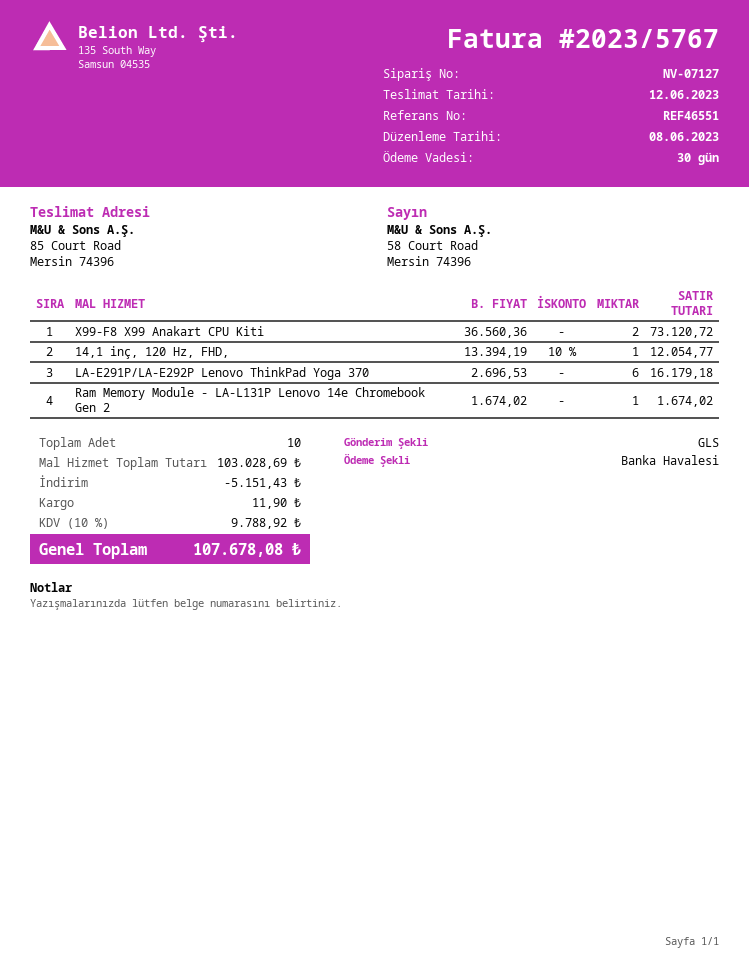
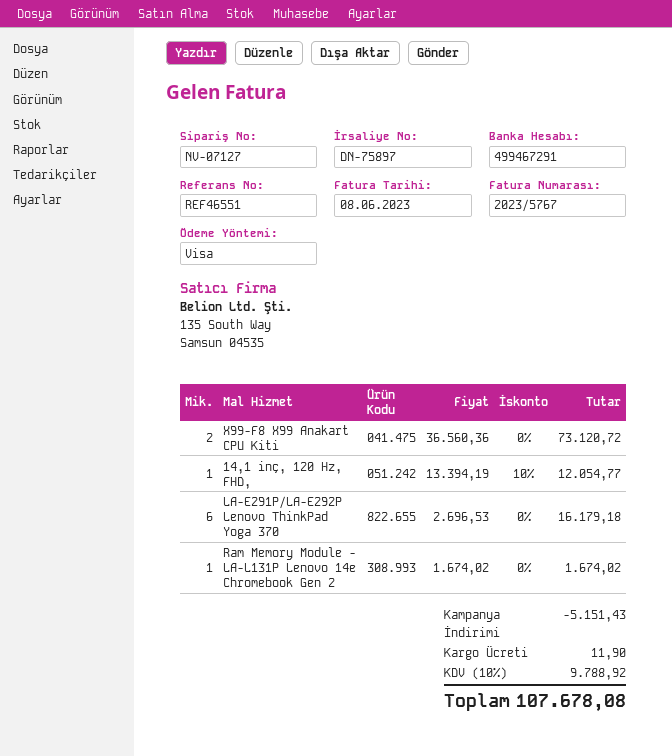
payment method: bank transfer -> Visa

